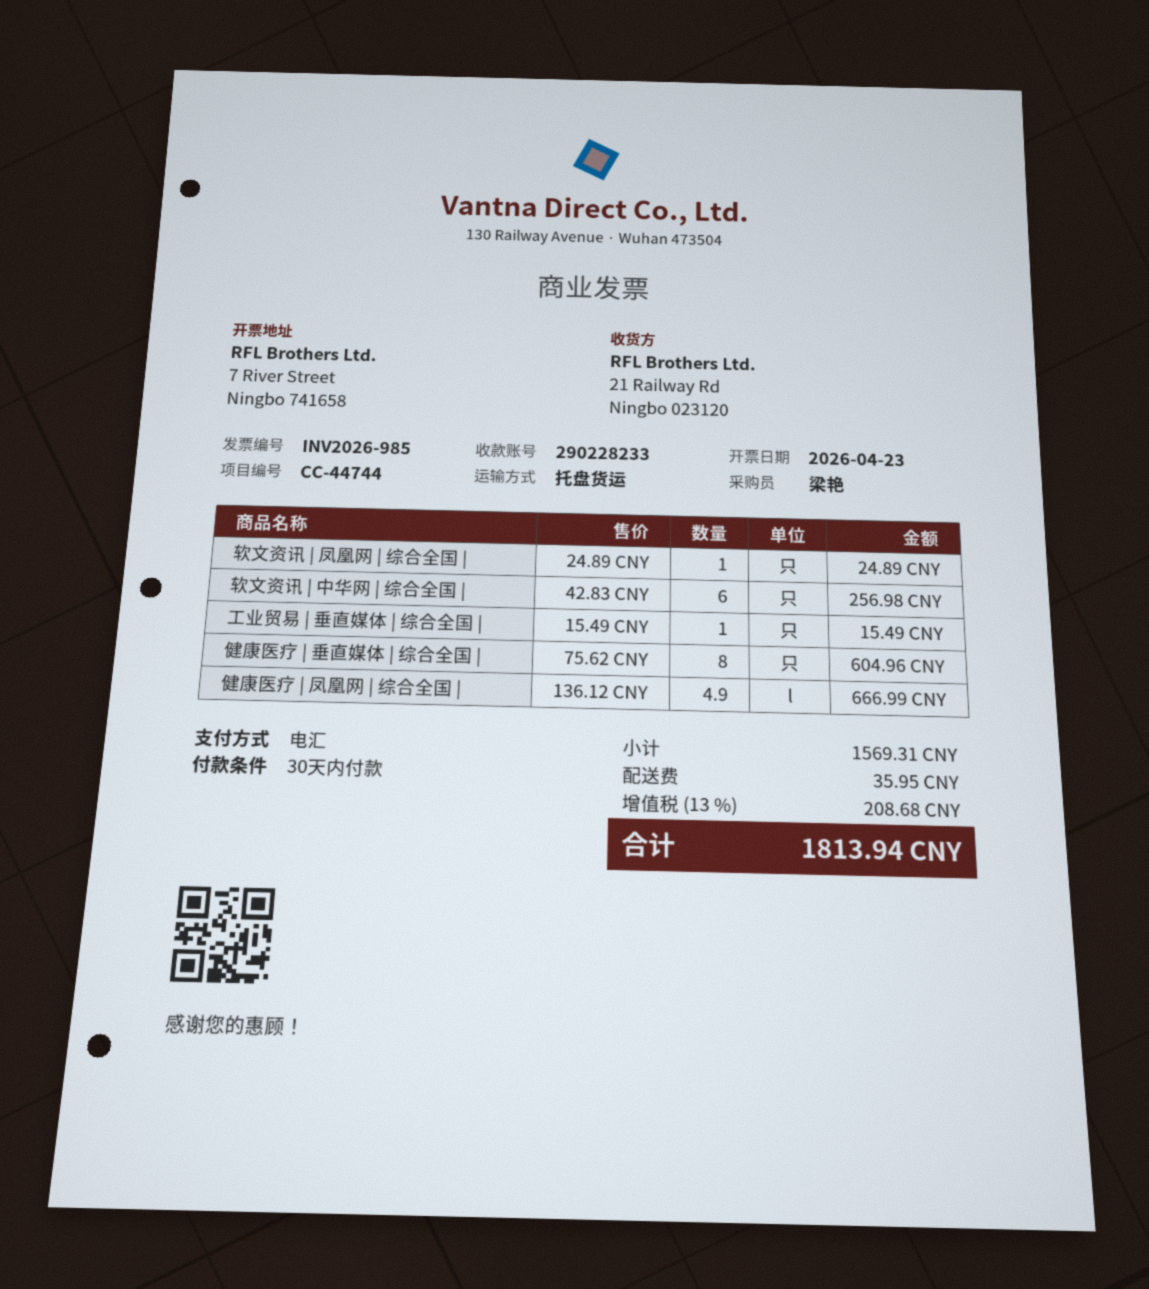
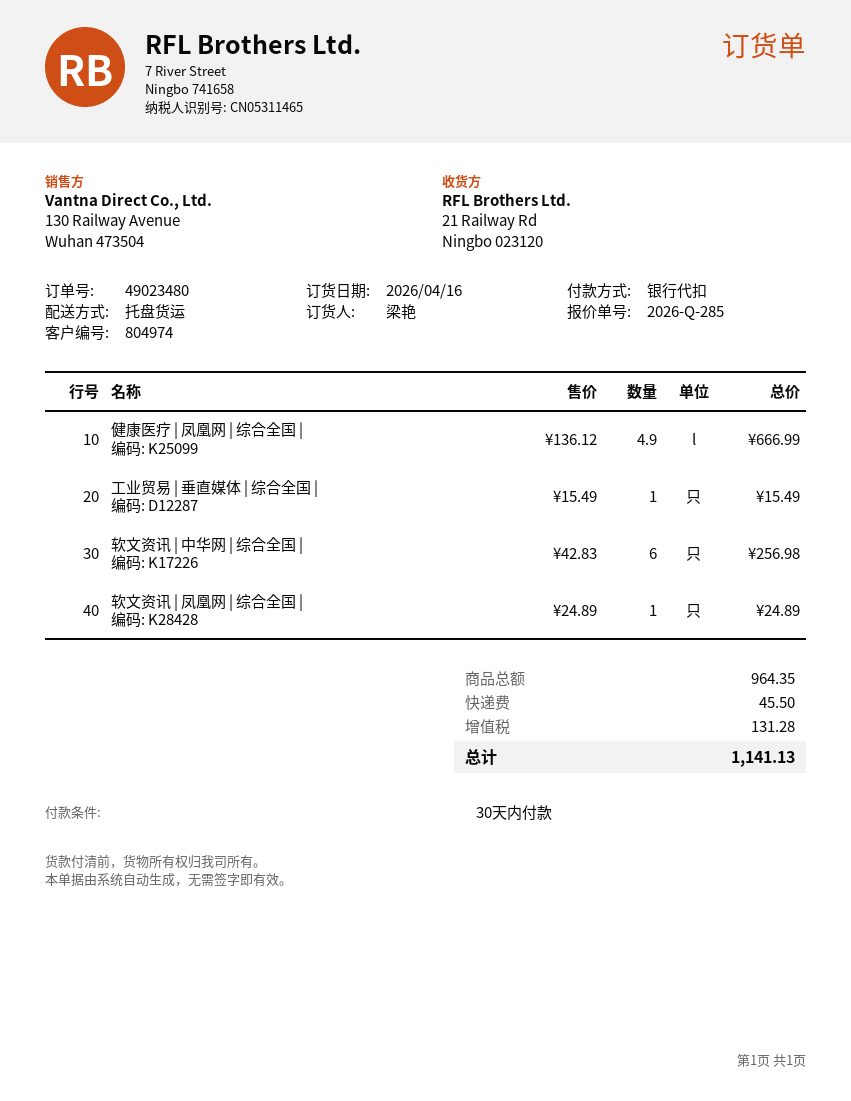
payment method: bank transfer -> direct debit
健康医疗 | 垂直媒体 | 综合全国 |: 8 x 75.62 = 604.96 -> none
subtotal: 1569.31 -> 964.35
shipping: 35.95 -> 45.50
tax: 208.68 -> 131.28
total: 1813.94 -> 1141.13

